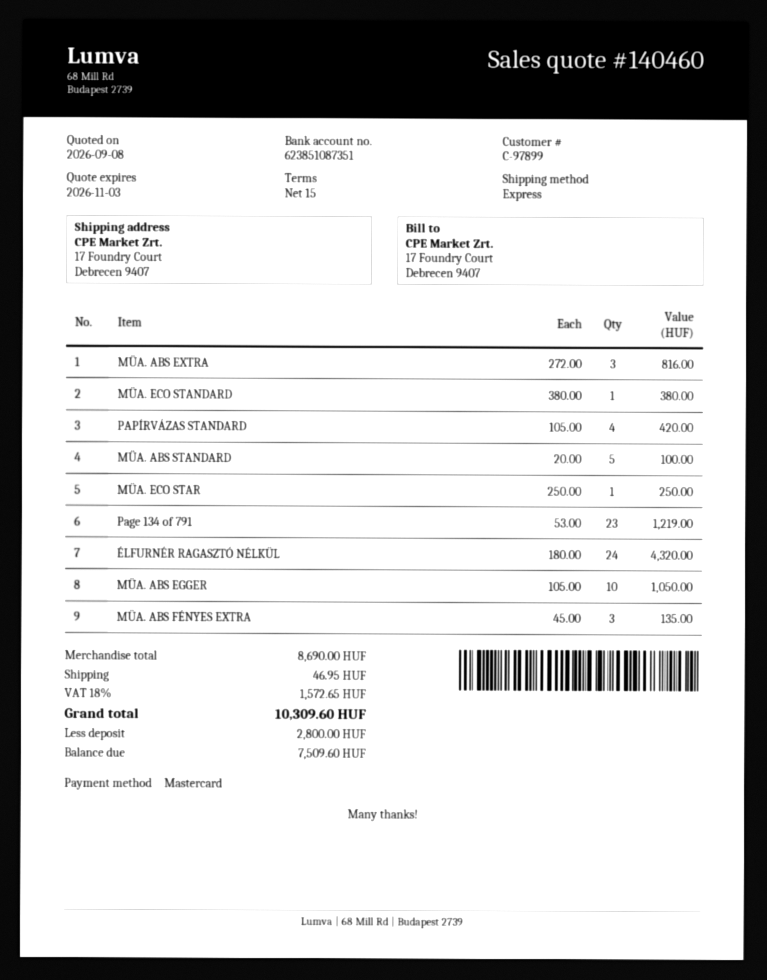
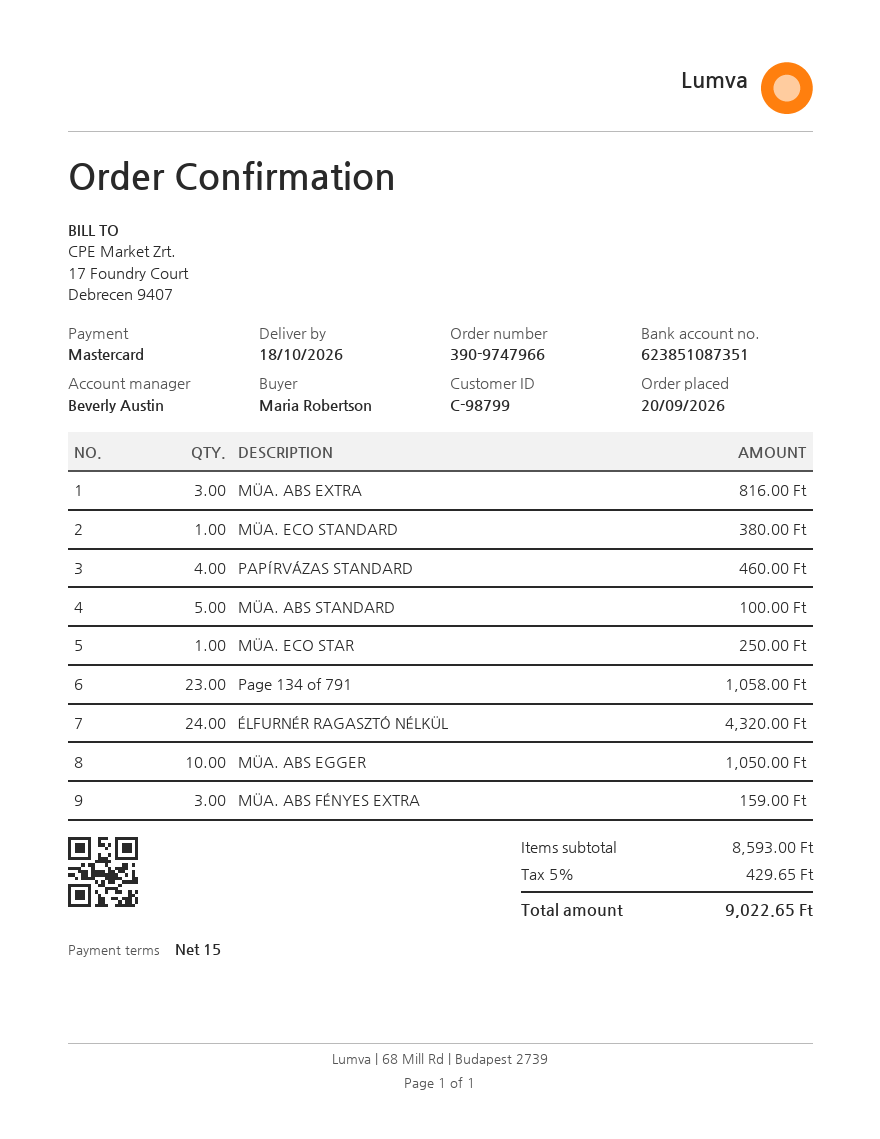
customer number: C-97899 -> C-98799
PAPÍRVÁZAS STANDARD: 4 for 420.00 -> 4 for 460.00
Page 134 of 791: 23 for 1219.00 -> 23 for 1058.00
MÜA. ABS FÉNYES EXTRA: 3 for 135.00 -> 3 for 159.00
subtotal: 8690.00 -> 8593.00
shipping: 46.95 -> none
tax: 18% = 1572.65 -> 5% = 429.65
total: 10309.60 -> 9022.65

